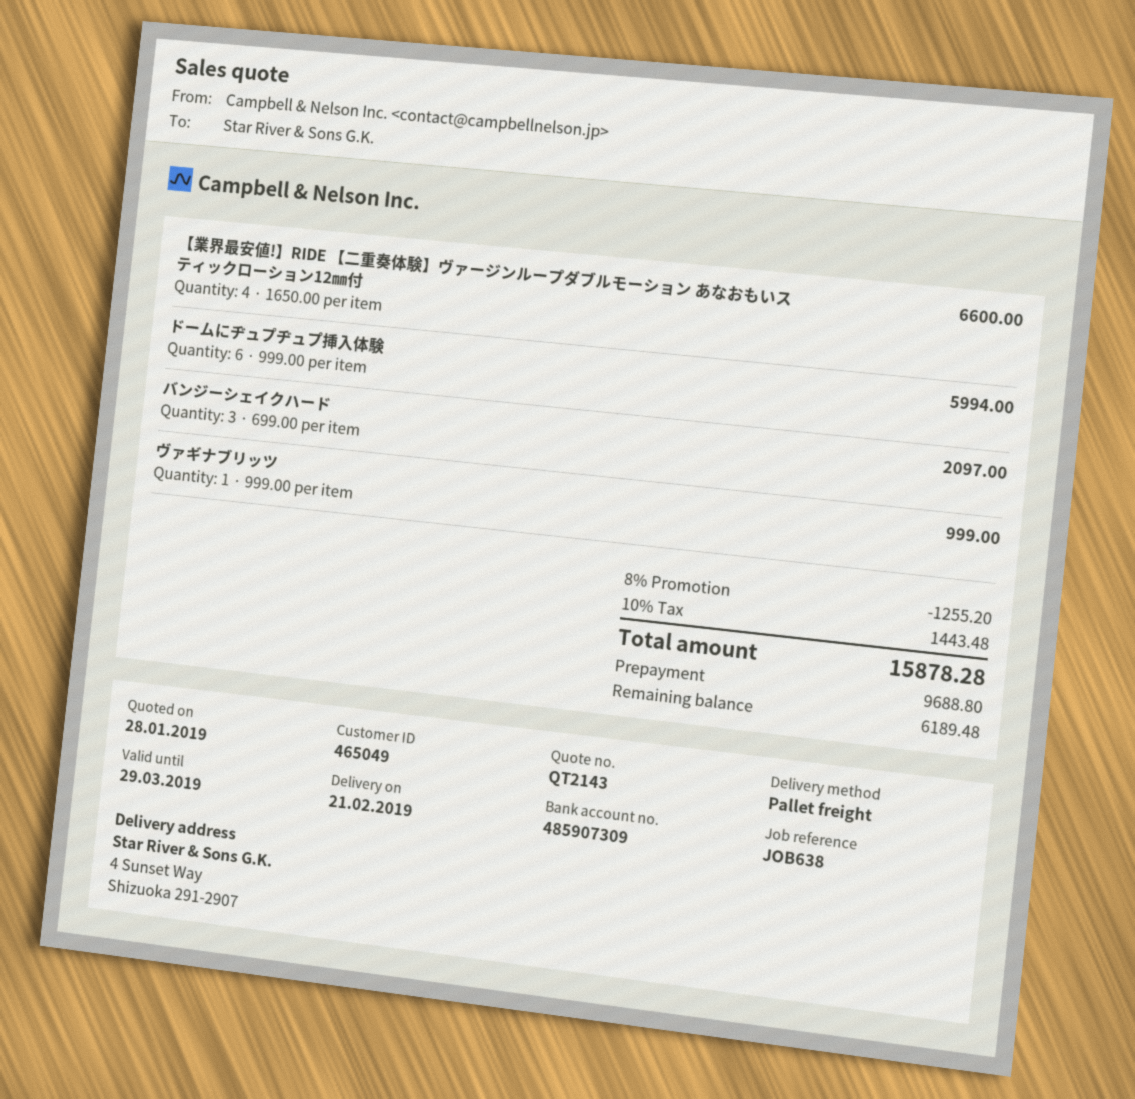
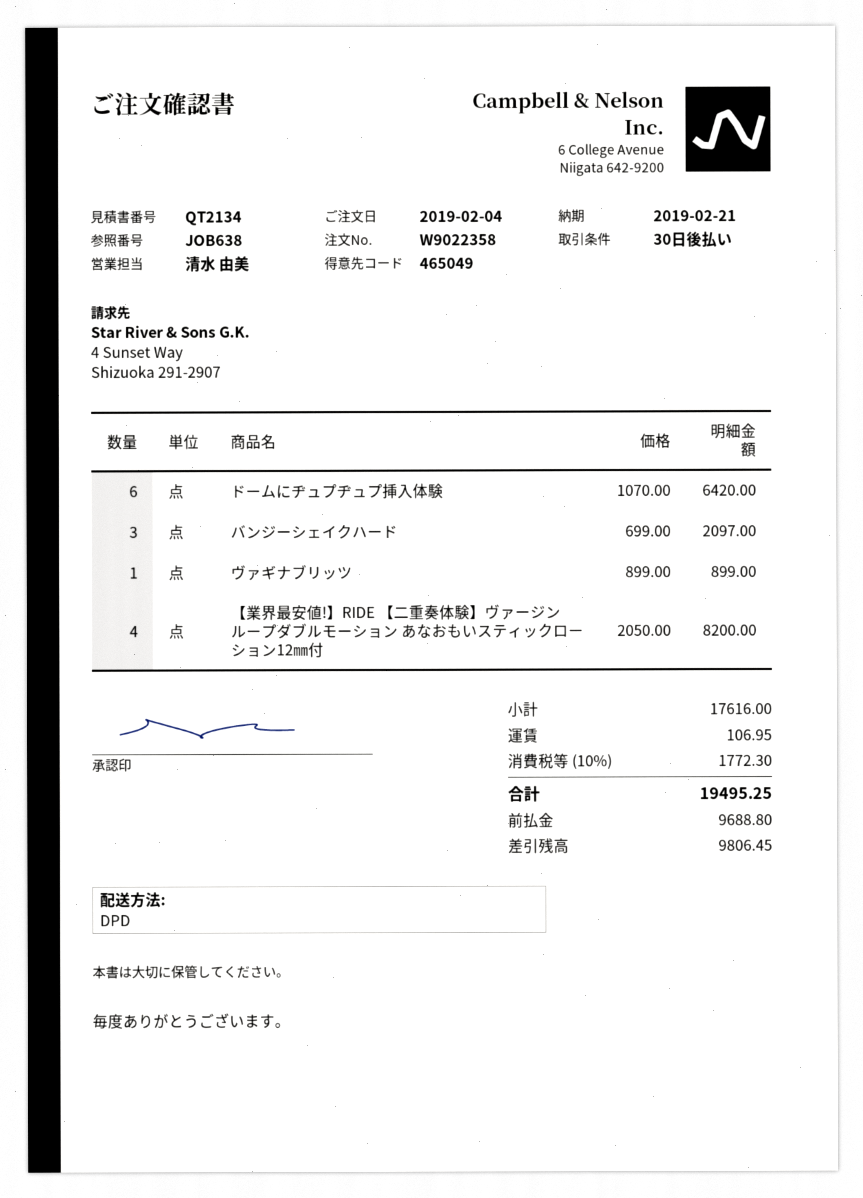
quote number: QT2143 -> QT2134
shipping method: pallet freight -> DPD
【業界最安値!】RIDE 【二重奏体験】ヴァージンループダブルモーション あなおもいスティックローション12㎜付: 4 x 1650.00 = 6600.00 -> 4 x 2050.00 = 8200.00
ドームにヂュプヂュプ挿入体験: 6 x 999.00 = 5994.00 -> 6 x 1070.00 = 6420.00
ヴァギナブリッツ: 1 x 999.00 = 999.00 -> 1 x 899.00 = 899.00
discount: 8% = 1255.20 -> none
shipping: none -> 106.95
tax: 10% = 1443.48 -> 10% = 1772.30
total: 15878.28 -> 19495.25
balance: 6189.48 -> 9806.45

